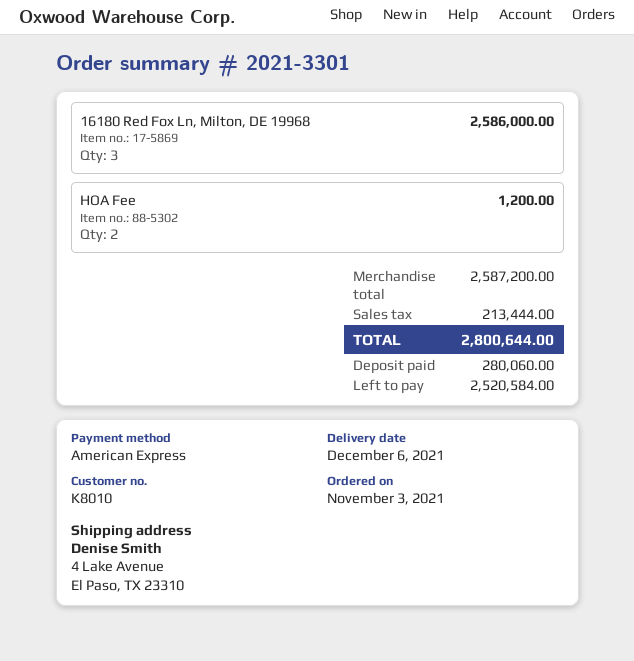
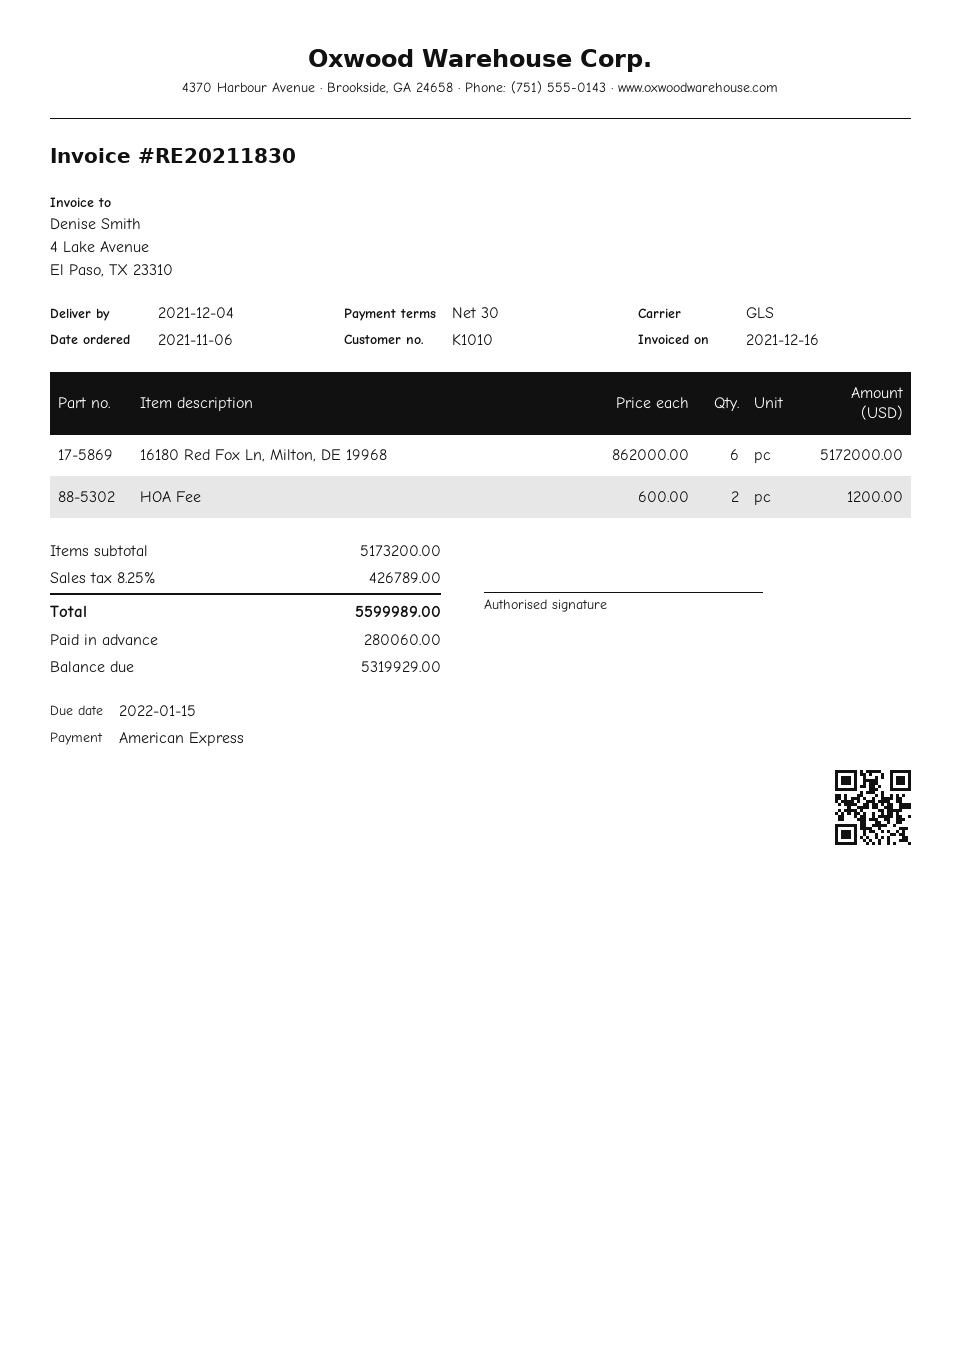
order date: 2021-11-03 -> 2021-11-06
delivery date: 2021-12-06 -> 2021-12-04
customer number: K8010 -> K1010
16180 Red Fox Ln, Milton, DE 19968: 3 for 2586000.00 -> 6 for 5172000.00
subtotal: 2587200.00 -> 5173200.00
tax: 213444.00 -> 426789.00
total: 2800644.00 -> 5599989.00
balance: 2520584.00 -> 5319929.00

